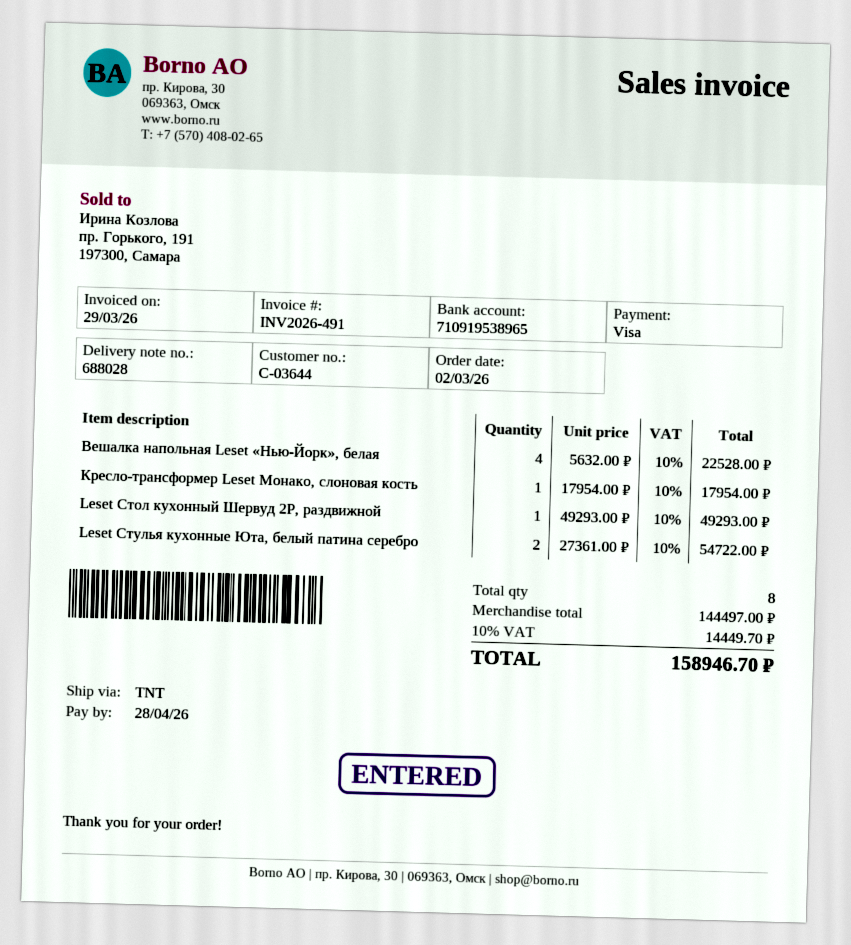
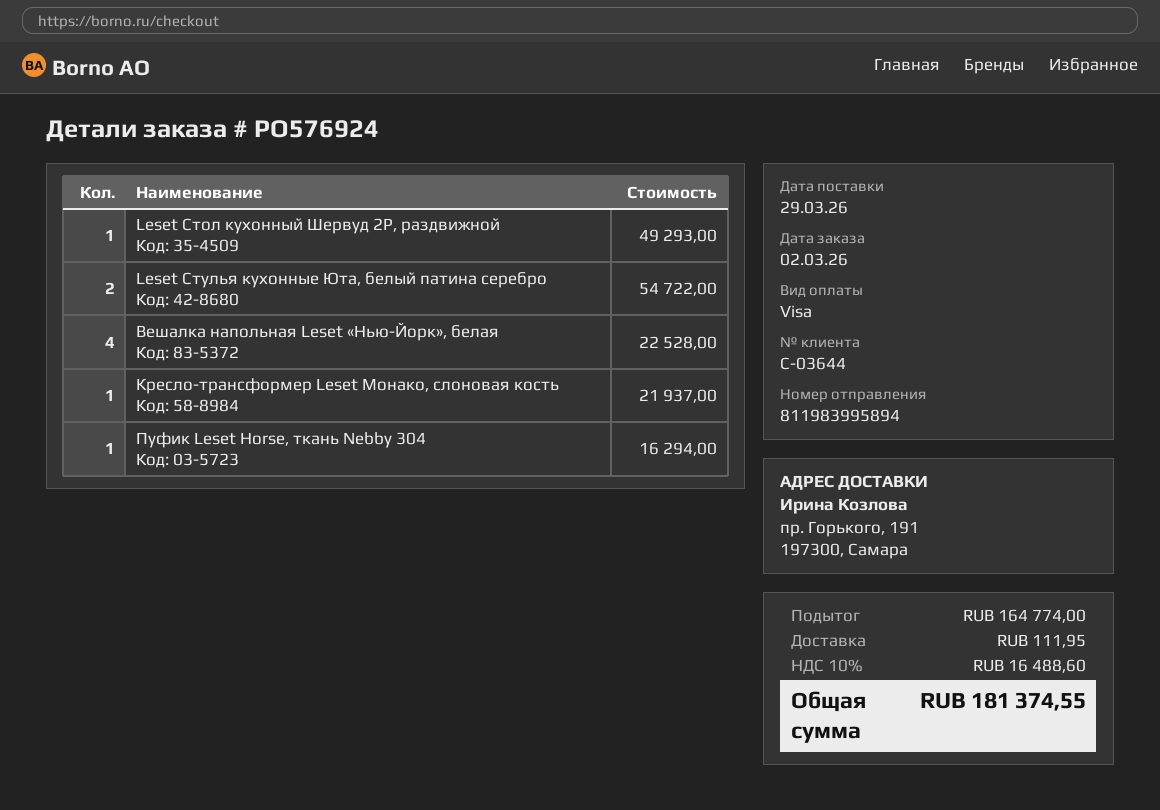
Кресло-трансформер Leset Монако, слоновая кость: 1 for 17954.00 -> 1 for 21937.00
Пуфик Leset Horse, ткань Nebby 304: none -> 1 for 16294.00
subtotal: 144497.00 -> 164774.00
shipping: none -> 111.95
tax: 10% = 14449.70 -> 10% = 16488.60
total: 158946.70 -> 181374.55

